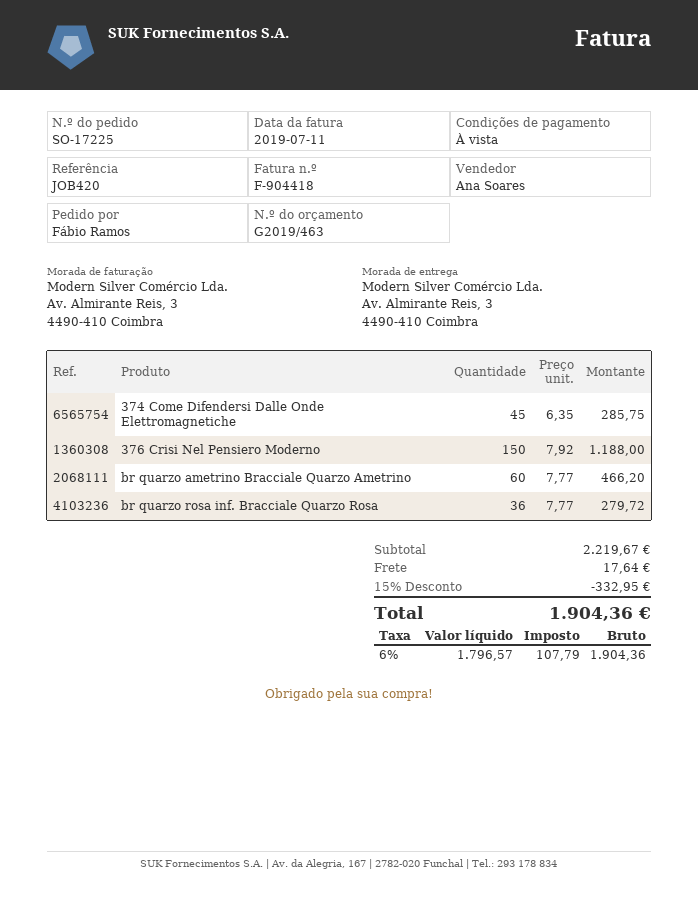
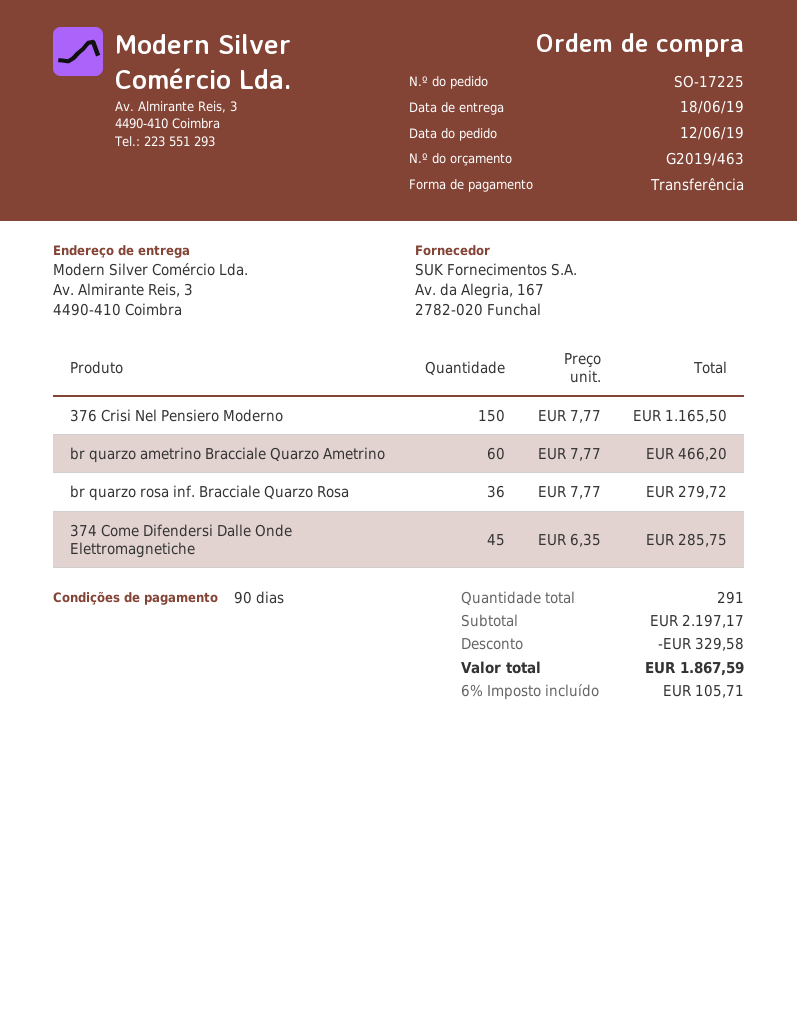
payment terms: on receipt -> 90 days
376 Crisi Nel Pensiero Moderno: 150 x 7.92 = 1188.00 -> 150 x 7.77 = 1165.50
subtotal: 2219.67 -> 2197.17
discount: 332.95 -> 329.58
shipping: 17.64 -> none
tax: 6% = 107.79 -> 6% = 105.71
total: 1904.36 -> 1867.59

